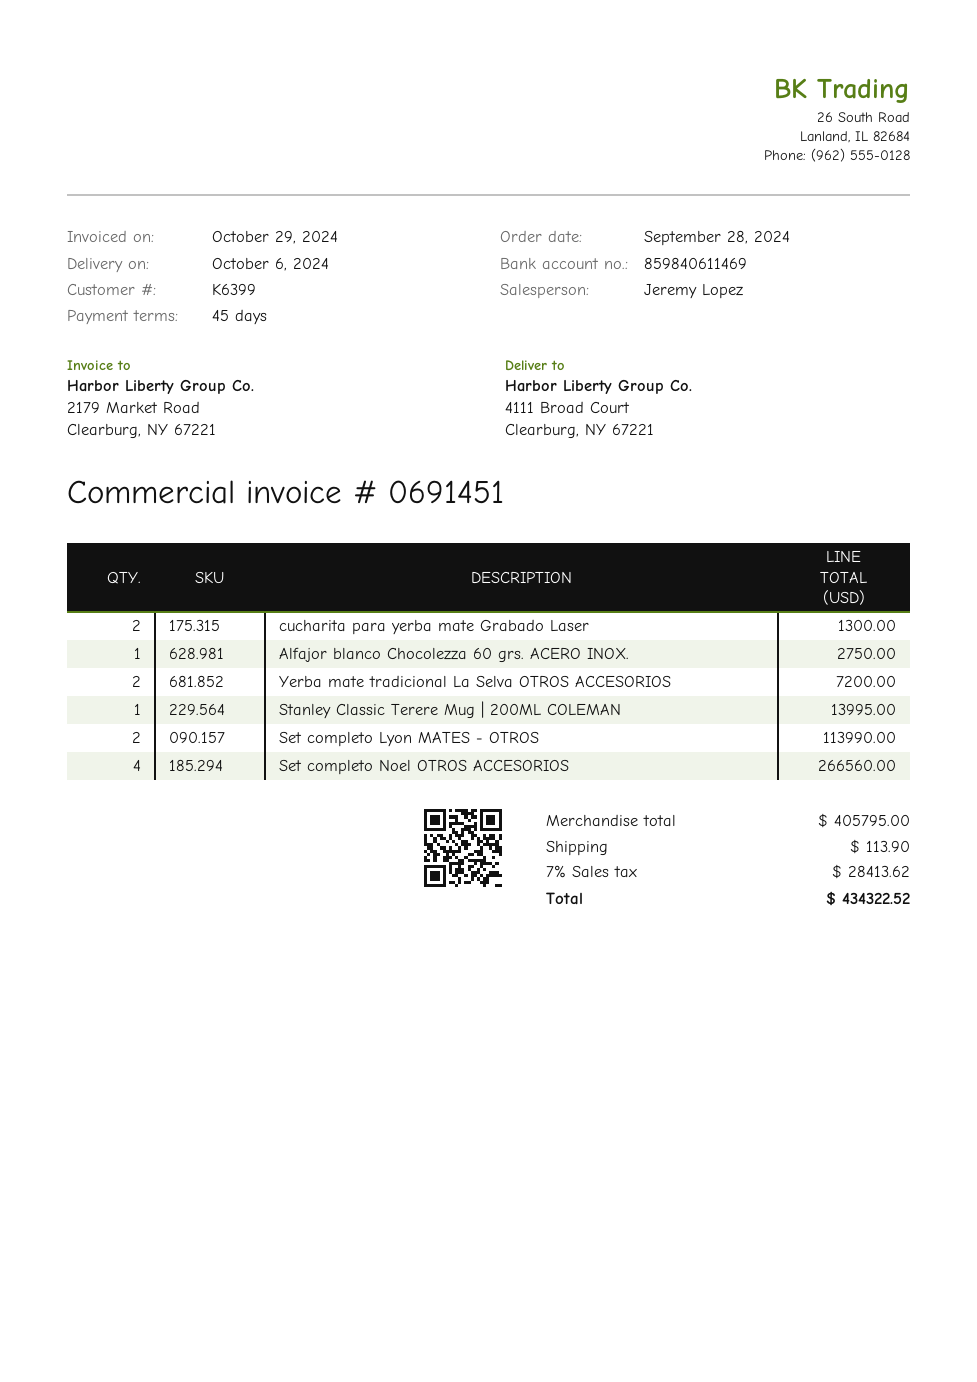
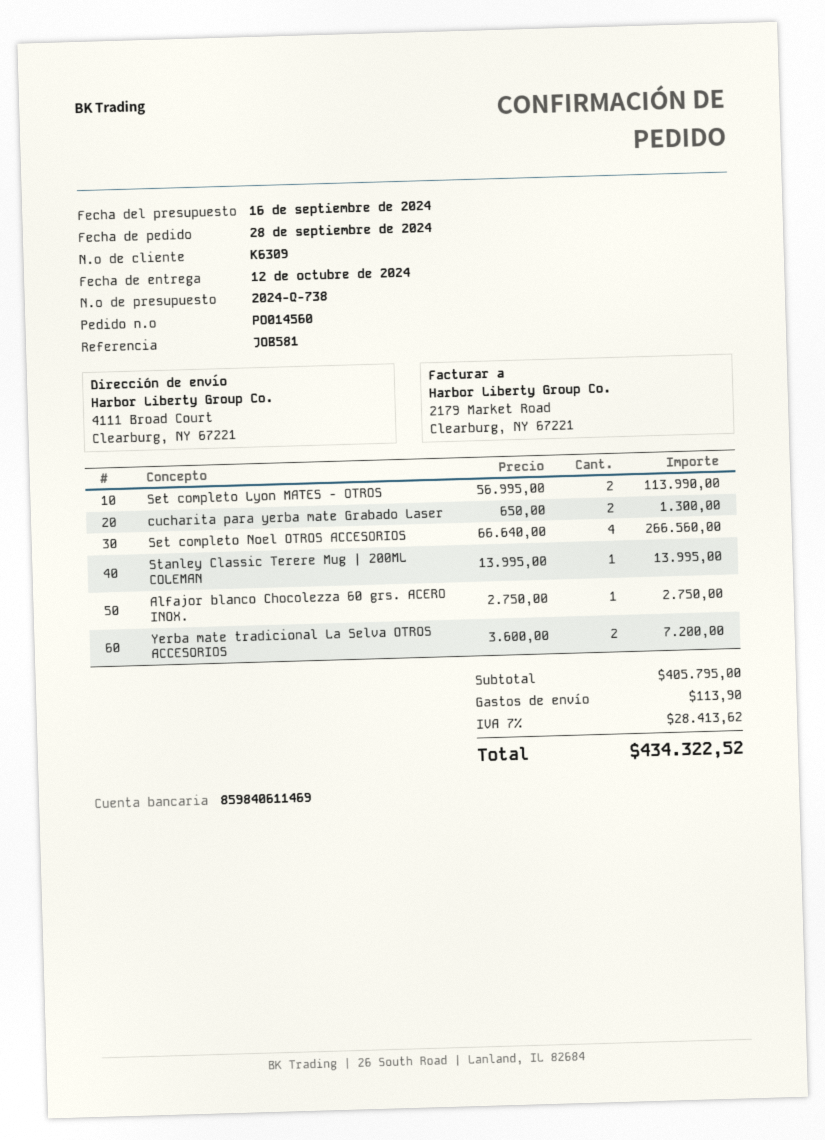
delivery date: 2024-10-06 -> 2024-10-12
customer number: K6399 -> K6309

